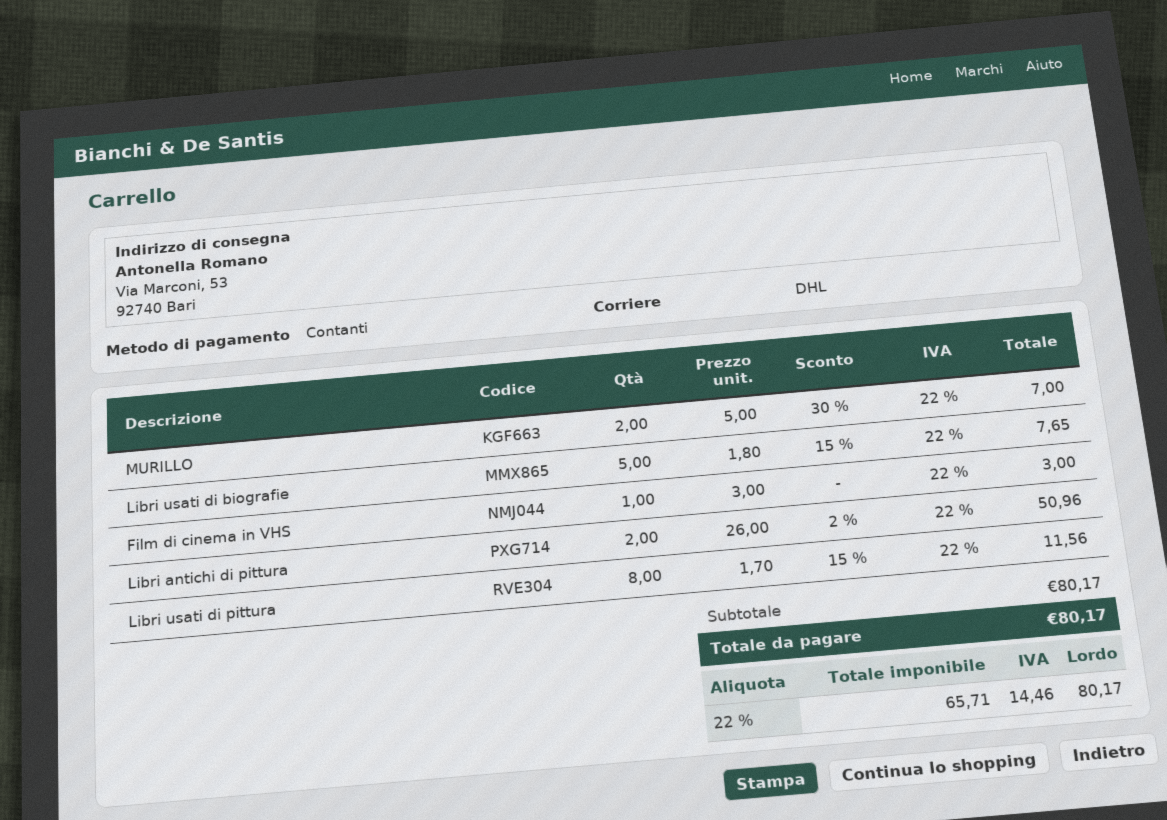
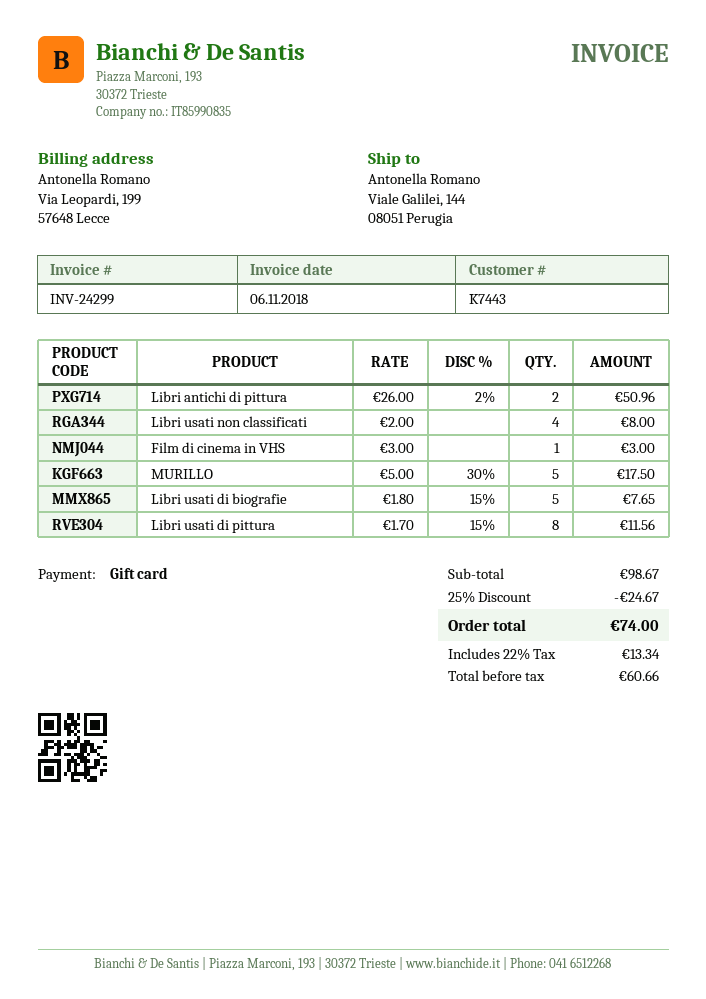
payment method: cash -> gift card
ship to: Via Marconi, 53, 92740 Bari -> Viale Galilei, 144, 08051 Perugia
MURILLO: 2 x 5.00 - 30% = 7.00 -> 5 x 5.00 - 30% = 17.50
Libri usati non classificati: none -> 4 x 2.00 = 8.00
subtotal: 80.17 -> 98.67
discount: none -> 25% = 24.67
net: 65.71 -> 60.66
tax: 22% = 14.46 -> 22% = 13.34
total: 80.17 -> 74.00

